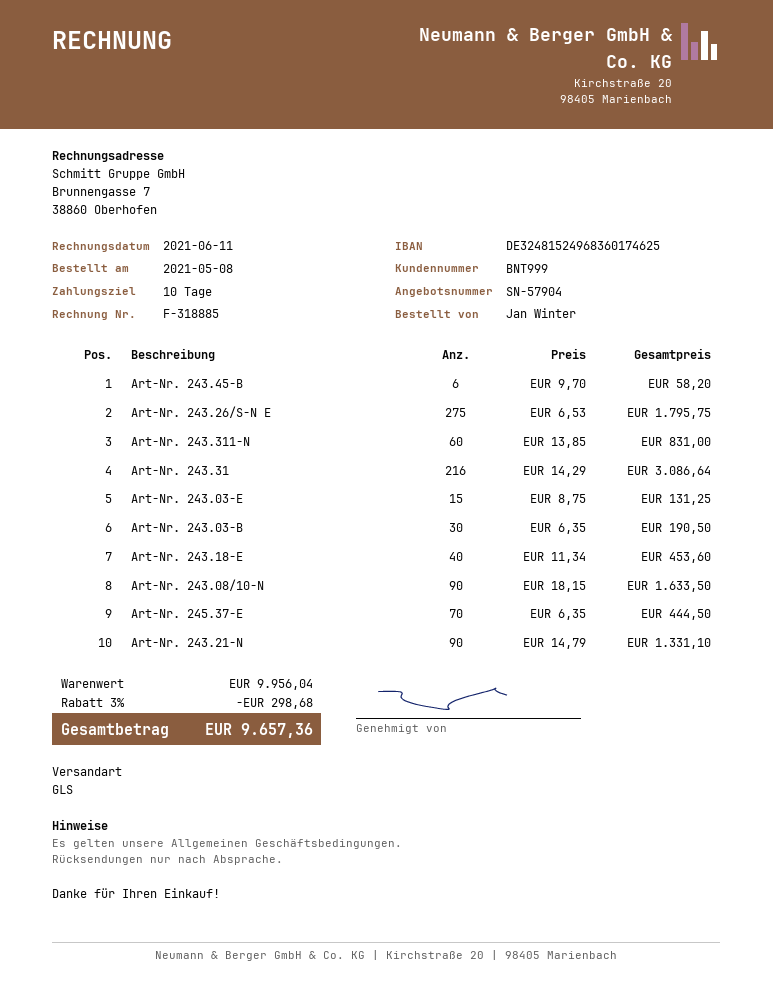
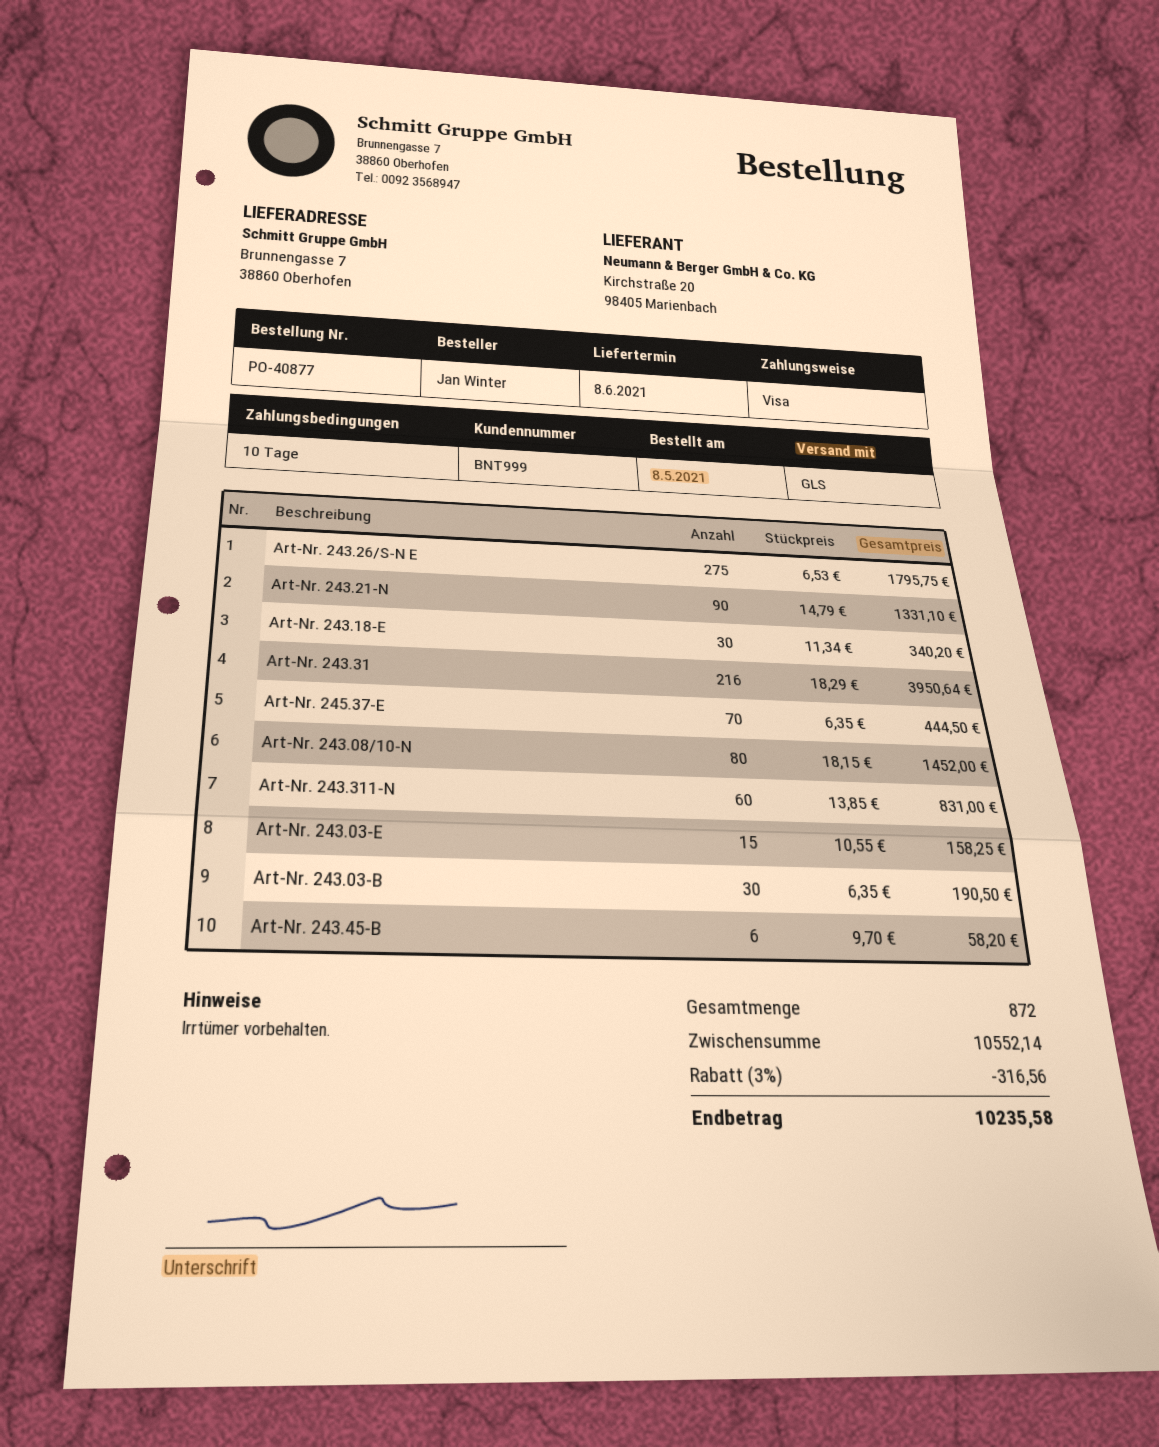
Art-Nr. 243.31: 216 x 14.29 = 3086.64 -> 216 x 18.29 = 3950.64
Art-Nr. 243.03-E: 15 x 8.75 = 131.25 -> 15 x 10.55 = 158.25
Art-Nr. 243.18-E: 40 x 11.34 = 453.60 -> 30 x 11.34 = 340.20
Art-Nr. 243.08/10-N: 90 x 18.15 = 1633.50 -> 80 x 18.15 = 1452.00
subtotal: 9956.04 -> 10552.14
discount: 3% = 298.68 -> 3% = 316.56
total: 9657.36 -> 10235.58

